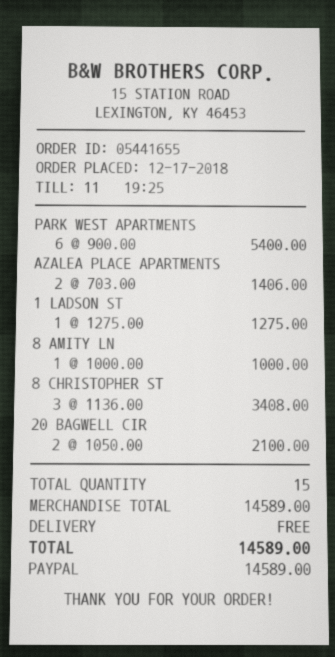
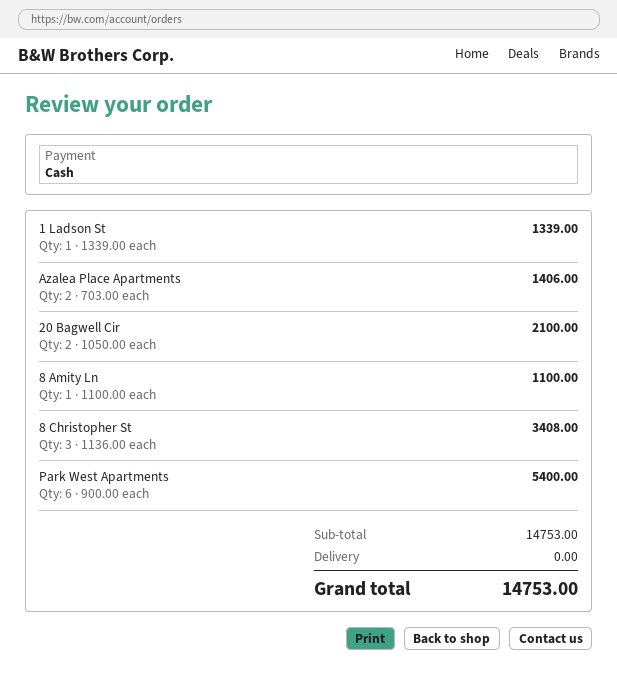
payment method: PayPal -> cash
1 LADSON ST: 1 x 1275.00 = 1275.00 -> 1 x 1339.00 = 1339.00
8 AMITY LN: 1 x 1000.00 = 1000.00 -> 1 x 1100.00 = 1100.00
subtotal: 14589.00 -> 14753.00
total: 14589.00 -> 14753.00

